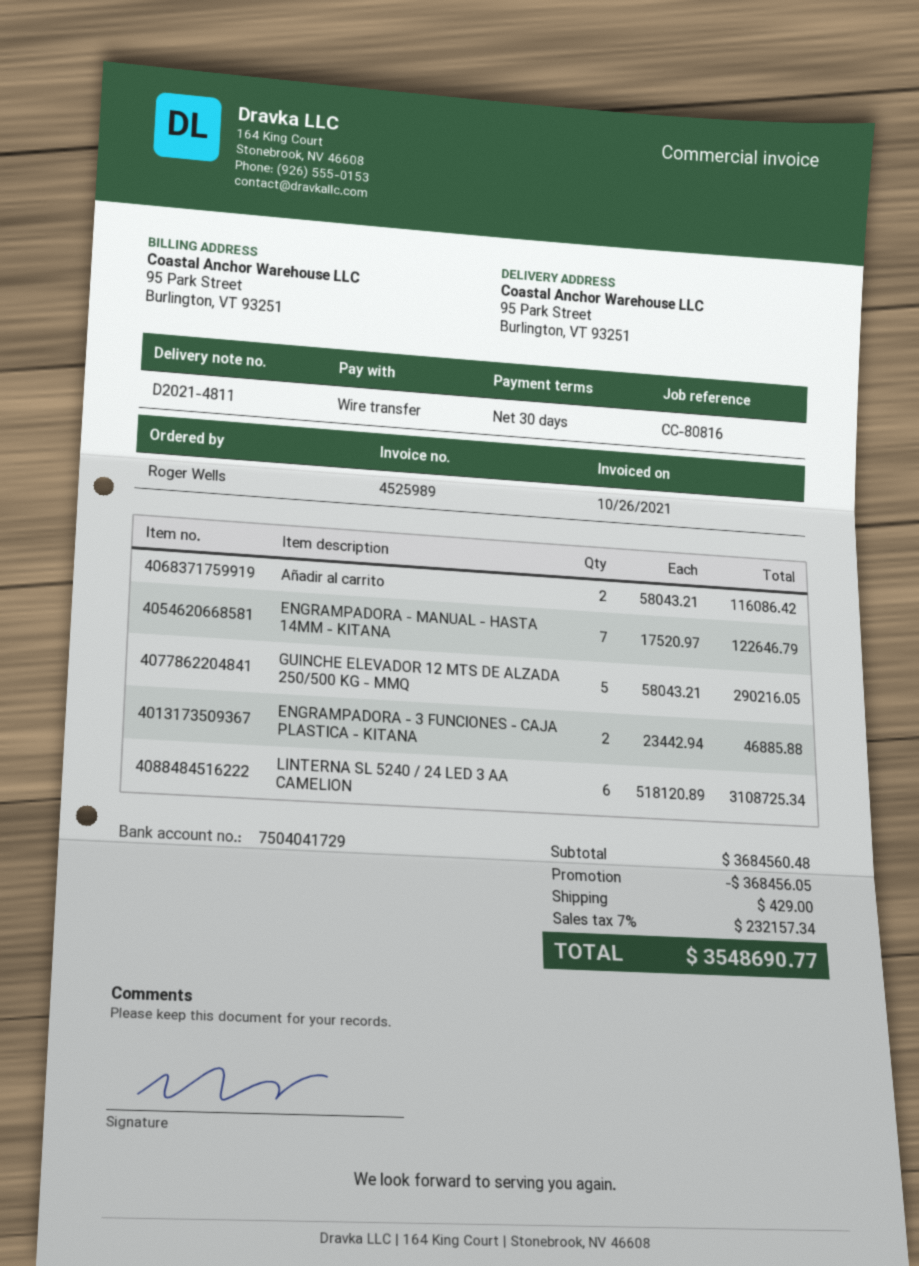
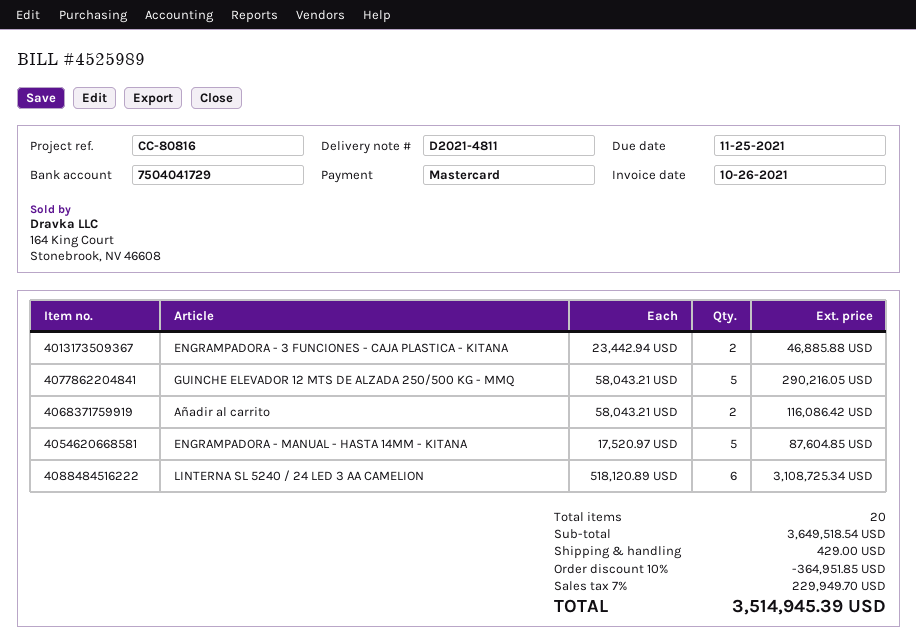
payment method: bank transfer -> Mastercard
ENGRAMPADORA - MANUAL - HASTA 14MM - KITANA: 7 x 17520.97 = 122646.79 -> 5 x 17520.97 = 87604.85
subtotal: 3684560.48 -> 3649518.54
discount: 368456.05 -> 364951.85
tax: 7% = 232157.34 -> 7% = 229949.70
total: 3548690.77 -> 3514945.39

